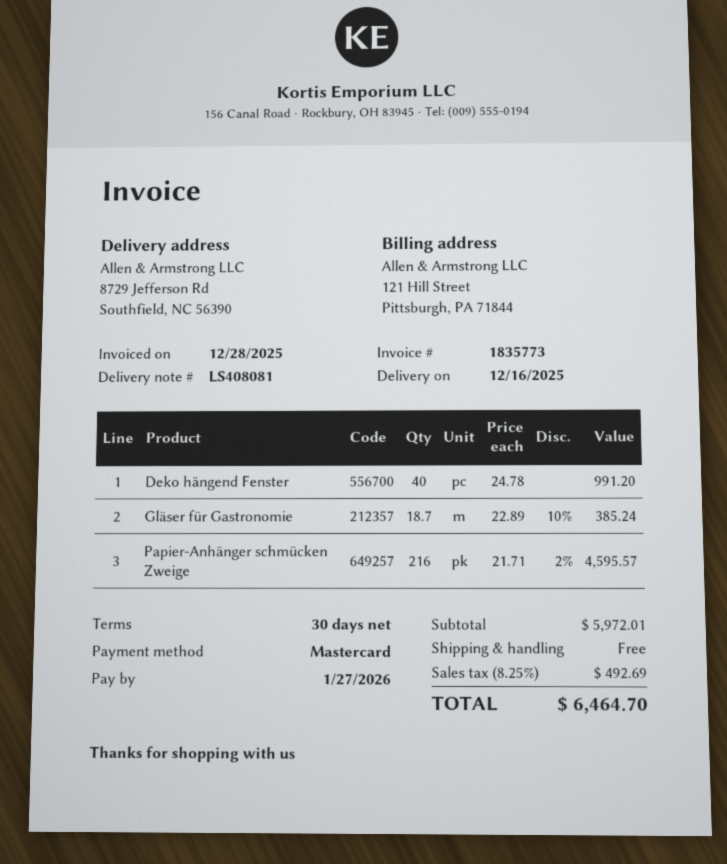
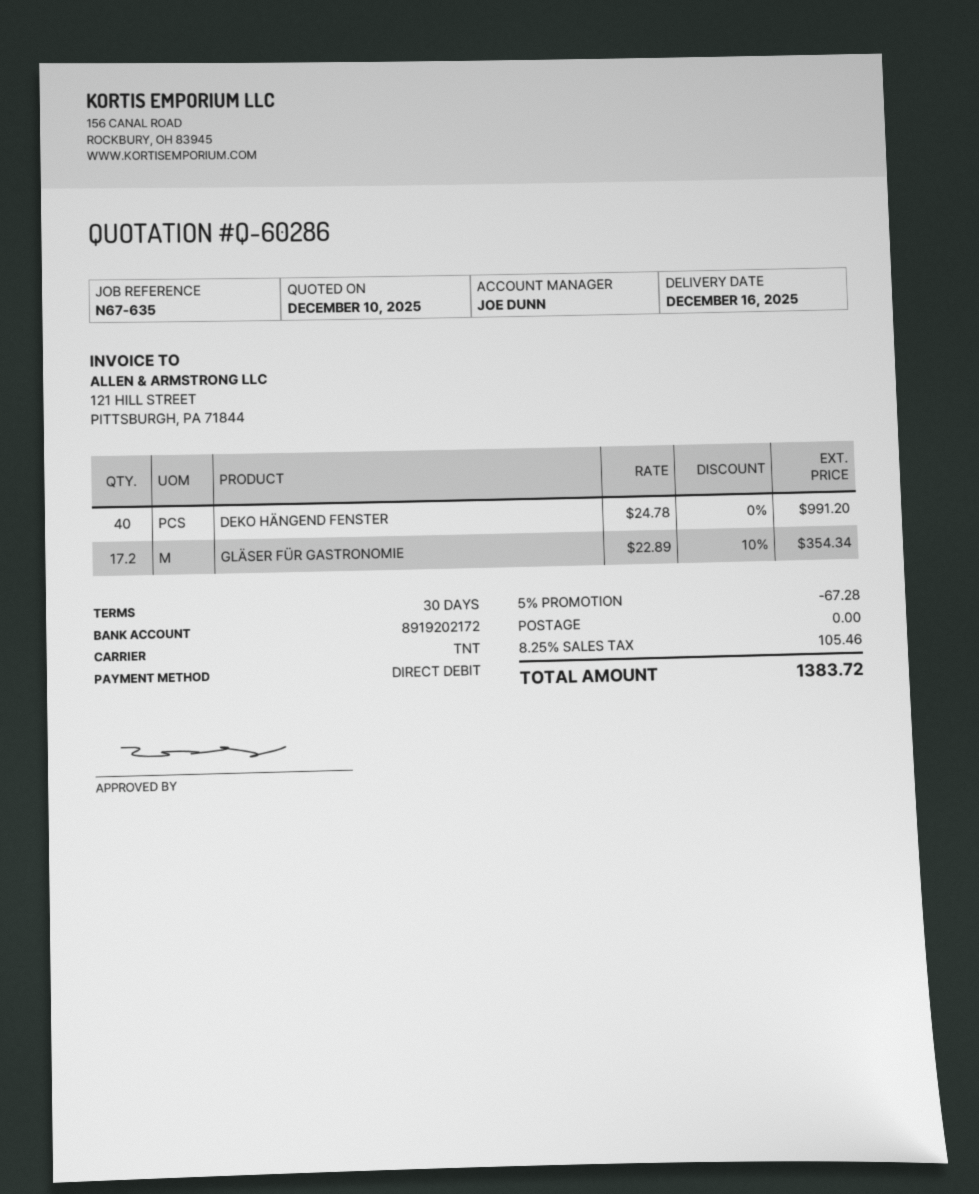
payment method: Mastercard -> direct debit
Gläser für Gastronomie: 18.7 x 22.89 - 10% = 385.24 -> 17.2 x 22.89 - 10% = 354.34
Papier-Anhänger schmücken Zweige: 216 x 21.71 - 2% = 4595.57 -> none
discount: none -> 5% = 67.28
tax: 8.25% = 492.69 -> 8.25% = 105.46
total: 6464.70 -> 1383.72

